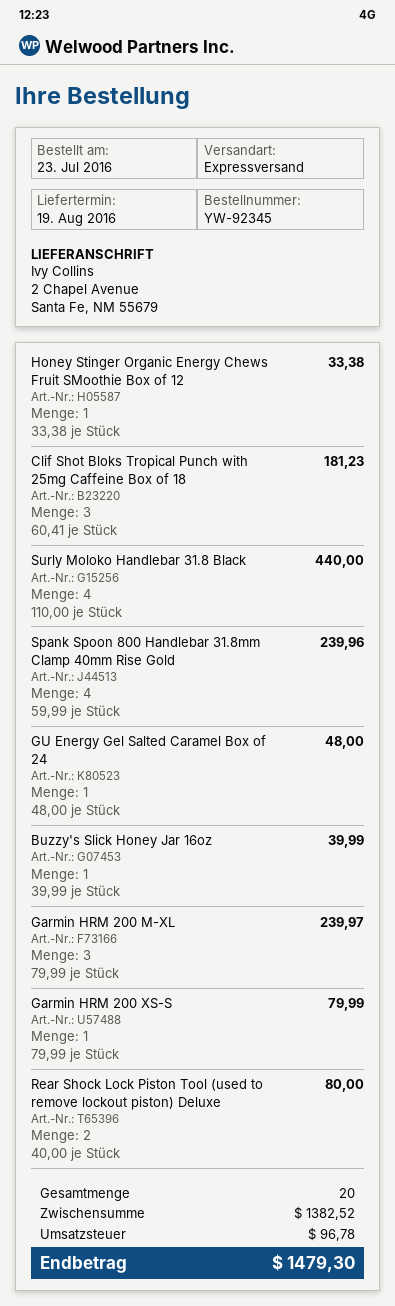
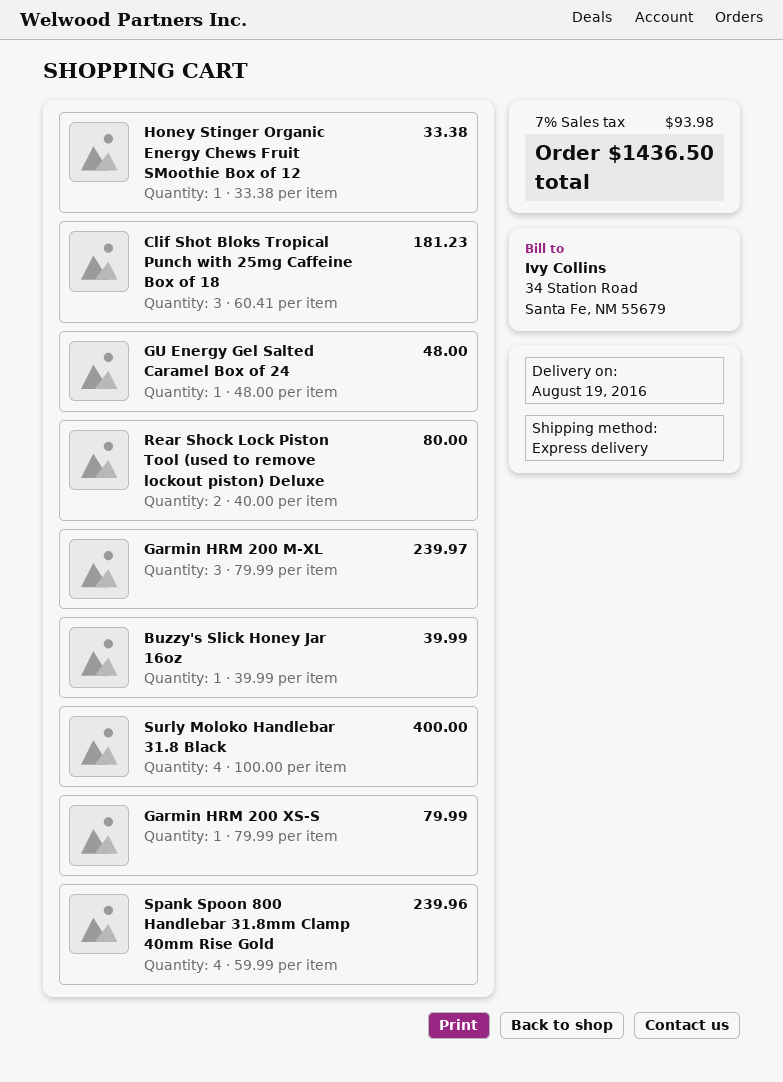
Surly Moloko Handlebar 31.8 Black: 4 x 110.00 = 440.00 -> 4 x 100.00 = 400.00
tax: 96.78 -> 93.98
total: 1479.30 -> 1436.50

